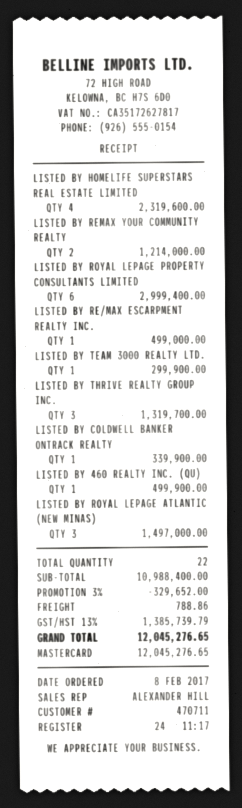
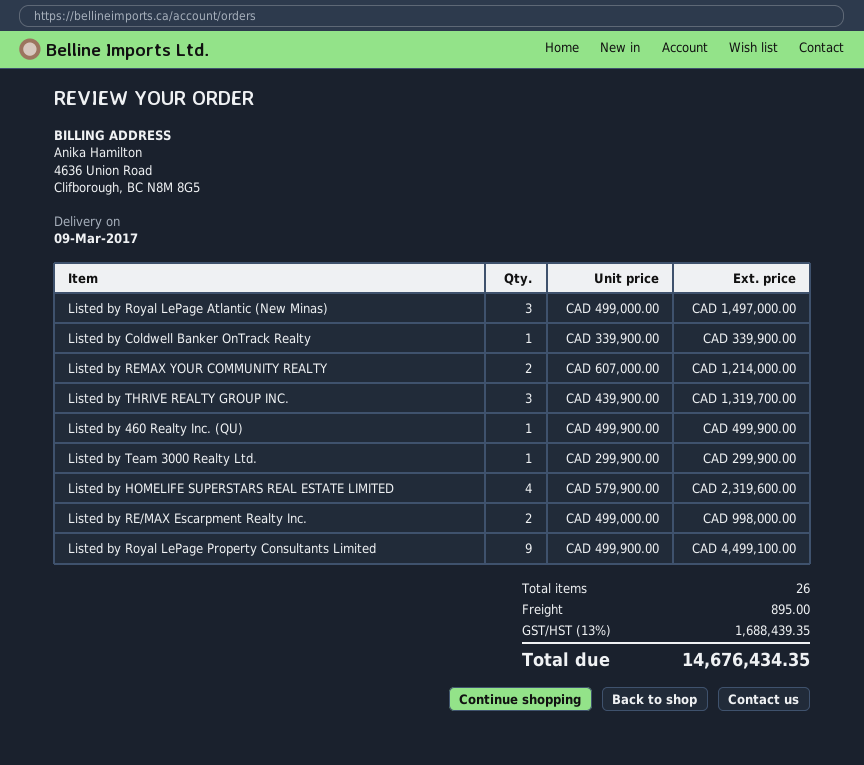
LISTED BY ROYAL LEPAGE PROPERTY CONSULTANTS LIMITED: 6 for 2999400.00 -> 9 for 4499100.00
LISTED BY RE/MAX ESCARPMENT REALTY INC.: 1 for 499000.00 -> 2 for 998000.00
total quantity: 22 -> 26
discount: 3% = 329652.00 -> none
shipping: 788.86 -> 895.00
tax: 13% = 1385739.79 -> 13% = 1688439.35
total: 12045276.65 -> 14676434.35

